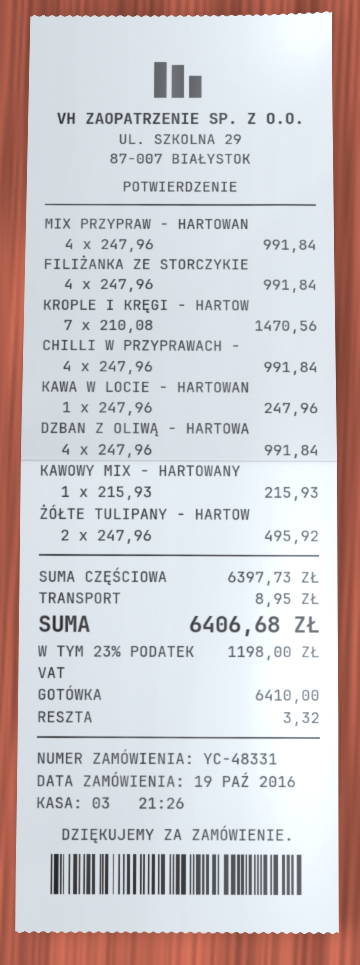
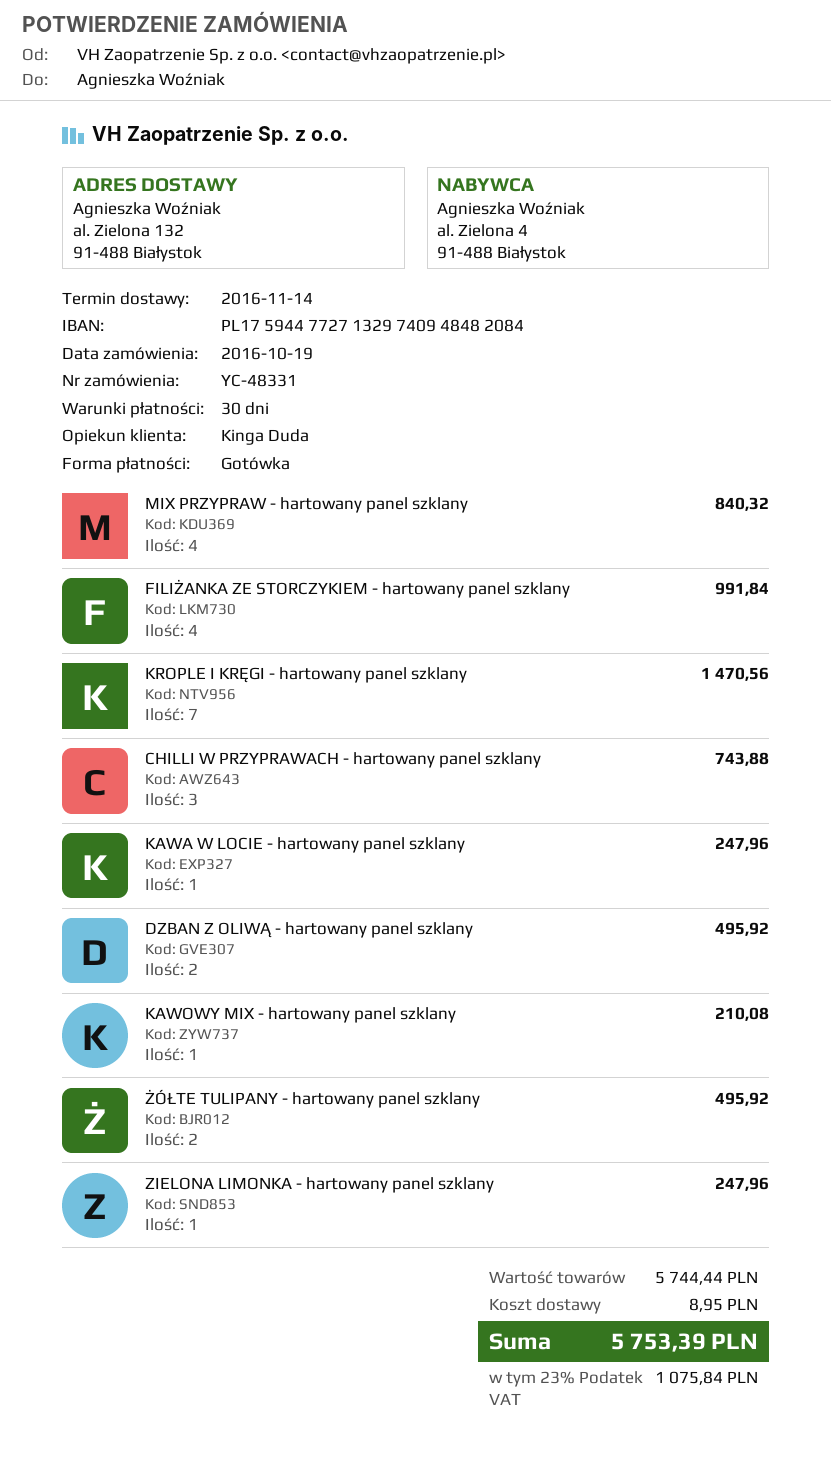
MIX PRZYPRAW - HARTOWAN: 4 for 991.84 -> 4 for 840.32
CHILLI W PRZYPRAWACH -: 4 for 991.84 -> 3 for 743.88
DZBAN Z OLIWĄ - HARTOWA: 4 for 991.84 -> 2 for 495.92
KAWOWY MIX - HARTOWANY: 1 for 215.93 -> 1 for 210.08
ZIELONA LIMONKA - hartowany panel szklany: none -> 1 for 247.96
subtotal: 6397.73 -> 5744.44
tax: 23% = 1198.00 -> 23% = 1075.84
total: 6406.68 -> 5753.39

